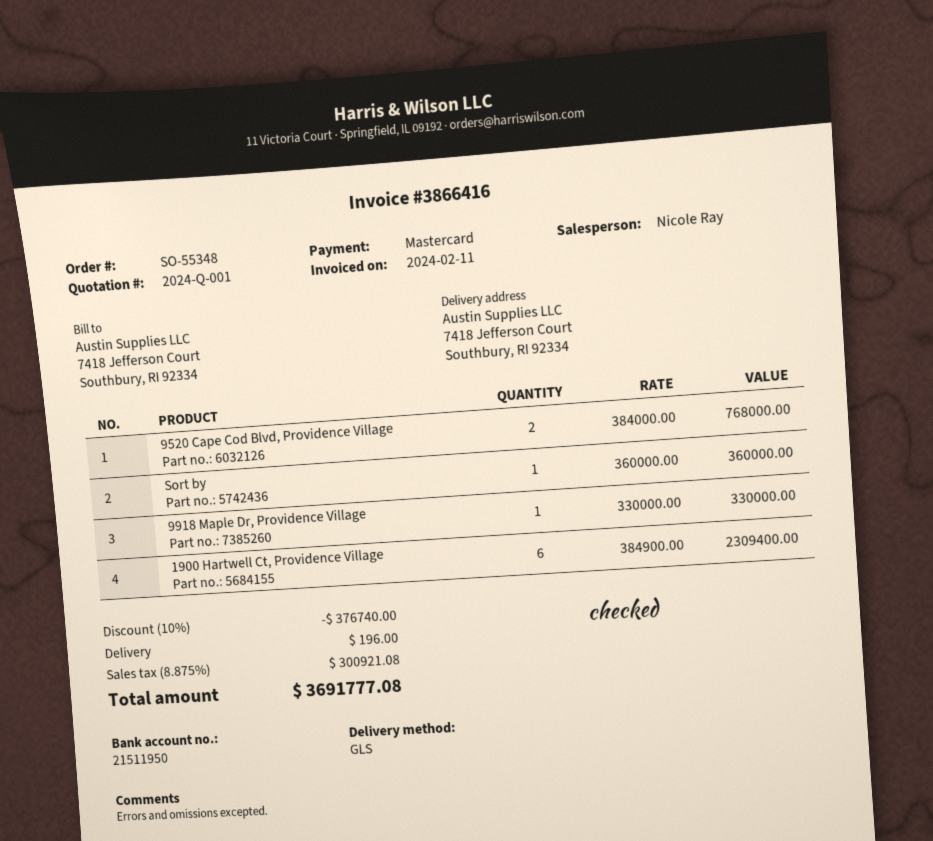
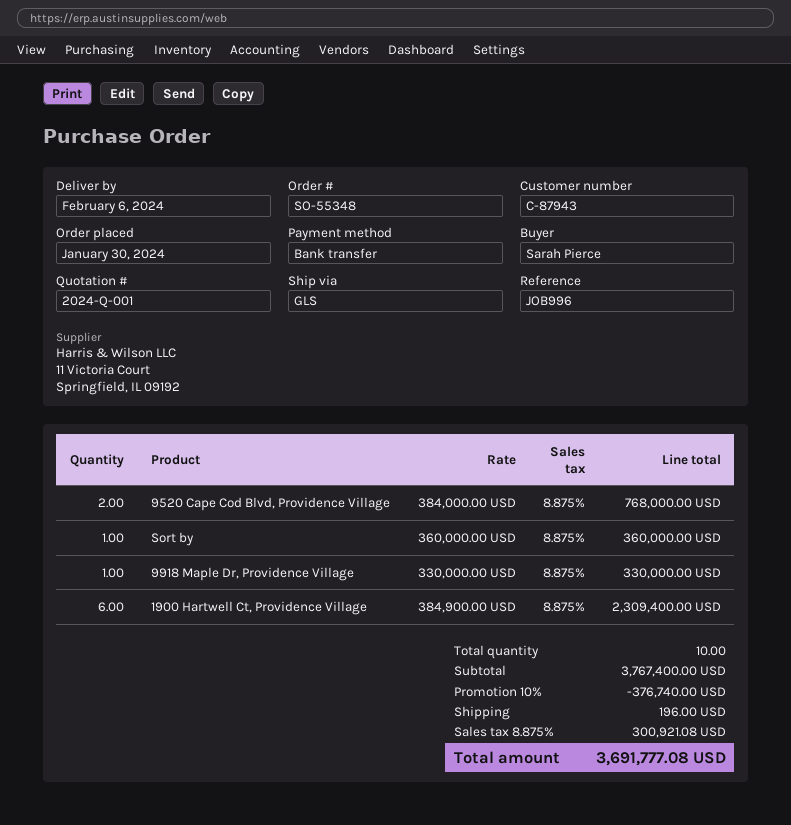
payment method: Mastercard -> bank transfer

